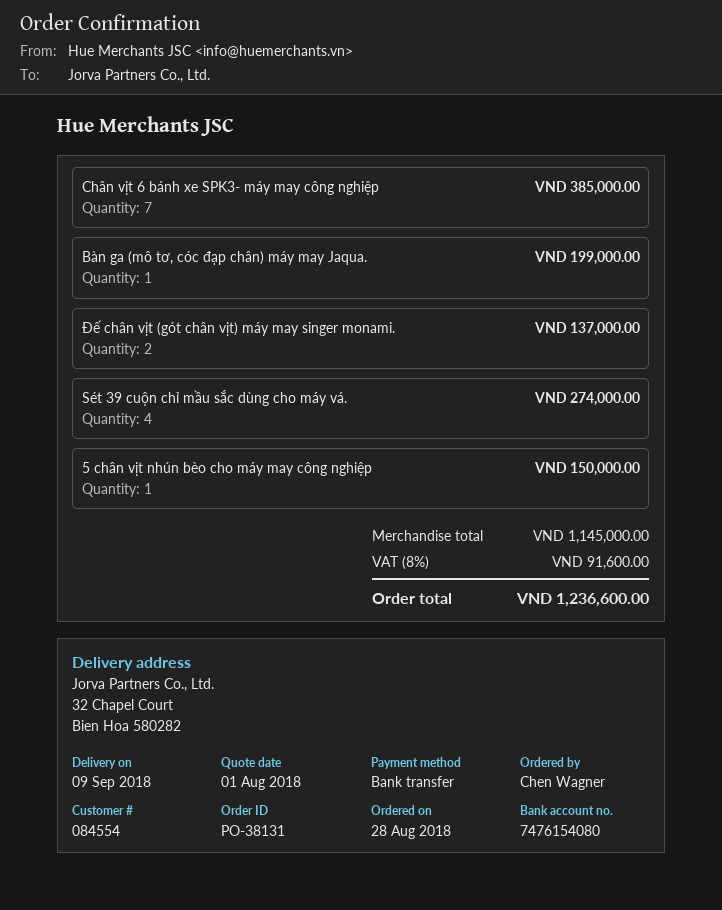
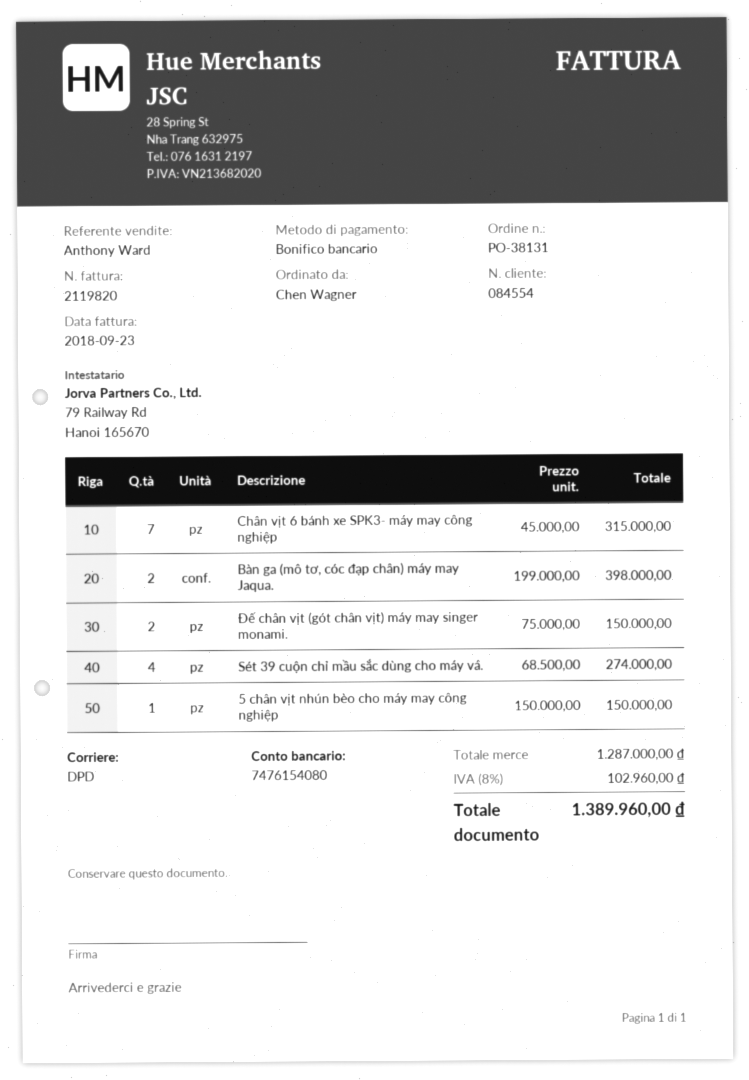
Chân vịt 6 bánh xe SPK3- máy may công nghiệp: 7 for 385000.00 -> 7 for 315000.00
Bàn ga (mô tơ, cóc đạp chân) máy may Jaqua.: 1 for 199000.00 -> 2 for 398000.00
Đế chân vịt (gót chân vịt) máy may singer monami.: 2 for 137000.00 -> 2 for 150000.00
subtotal: 1145000.00 -> 1287000.00
tax: 8% = 91600.00 -> 8% = 102960.00
total: 1236600.00 -> 1389960.00

